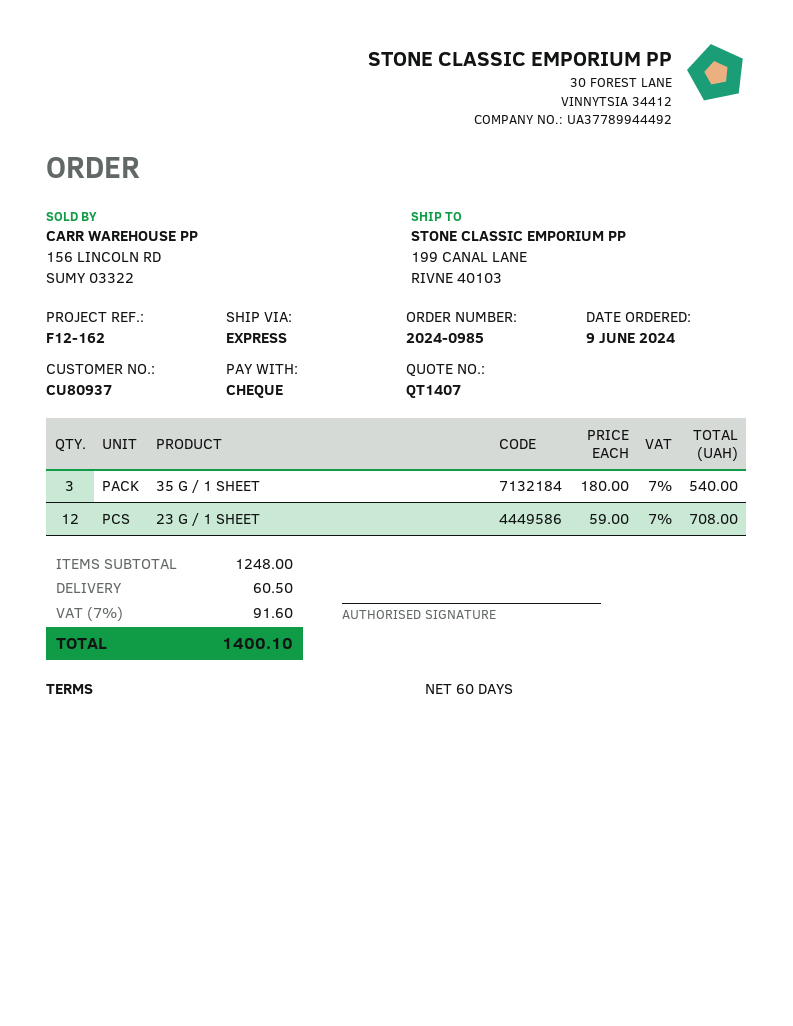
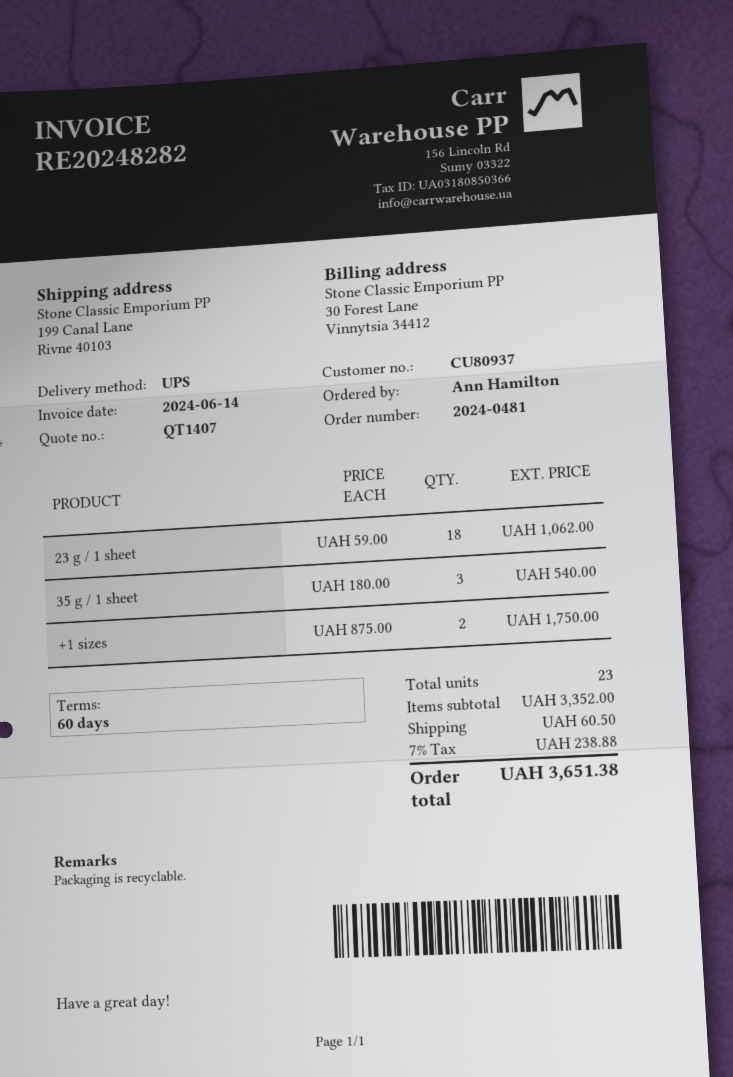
order number: 2024-0985 -> 2024-0481
shipping method: express -> UPS
23 G / 1 SHEET: 12 x 59.00 = 708.00 -> 18 x 59.00 = 1062.00
+1 sizes: none -> 2 x 875.00 = 1750.00
subtotal: 1248.00 -> 3352.00
tax: 7% = 91.60 -> 7% = 238.88
total: 1400.10 -> 3651.38

